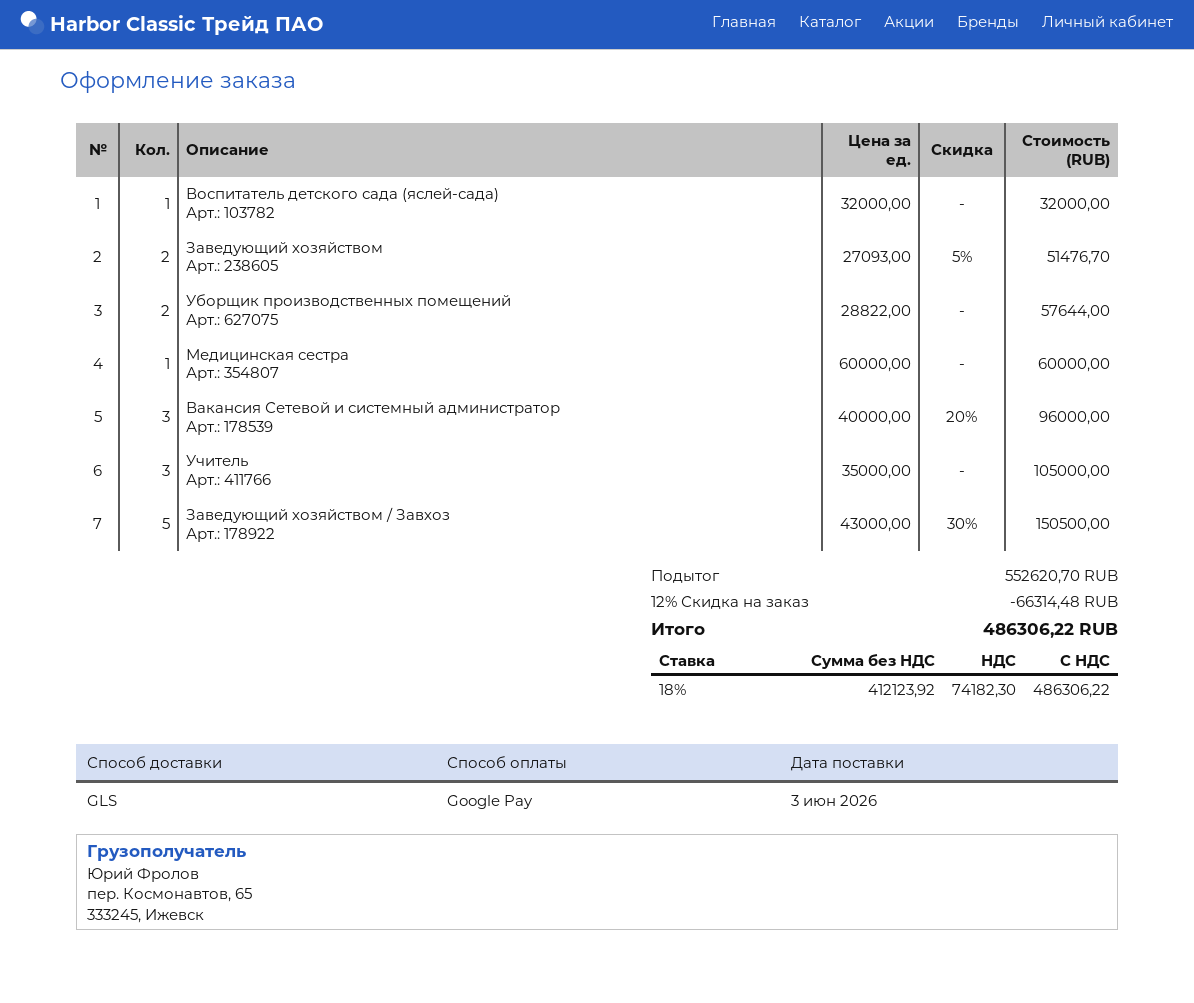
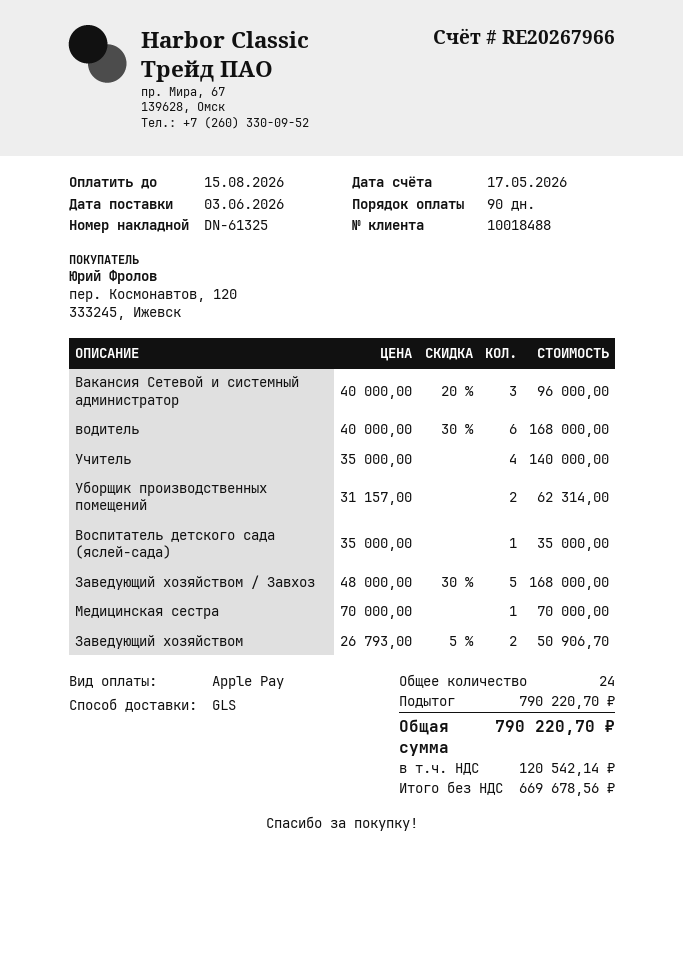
payment method: Google Pay -> Apple Pay
Воспитатель детского сада (яслей-сада): 1 x 32000.00 = 32000.00 -> 1 x 35000.00 = 35000.00
Заведующий хозяйством: 2 x 27093.00 - 5% = 51476.70 -> 2 x 26793.00 - 5% = 50906.70
Уборщик производственных помещений: 2 x 28822.00 = 57644.00 -> 2 x 31157.00 = 62314.00
Медицинская сестра: 1 x 60000.00 = 60000.00 -> 1 x 70000.00 = 70000.00
Учитель: 3 x 35000.00 = 105000.00 -> 4 x 35000.00 = 140000.00
Заведующий хозяйством / Завхоз: 5 x 43000.00 - 30% = 150500.00 -> 5 x 48000.00 - 30% = 168000.00
водитель: none -> 6 x 40000.00 - 30% = 168000.00
subtotal: 552620.70 -> 790220.70
discount: 12% = 66314.48 -> none
net: 412123.92 -> 669678.56
tax: 74182.30 -> 120542.14
total: 486306.22 -> 790220.70

